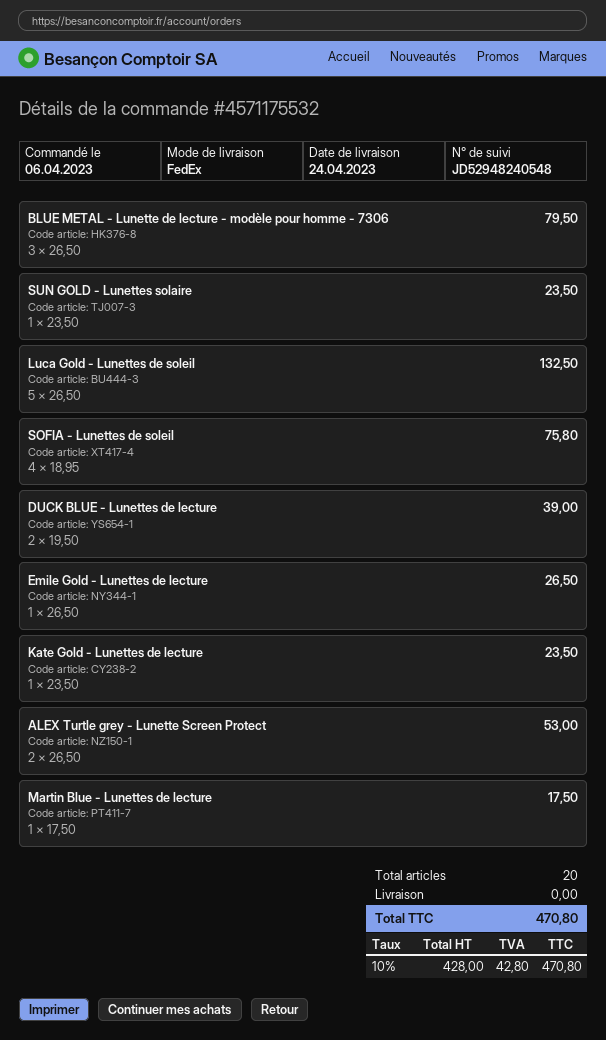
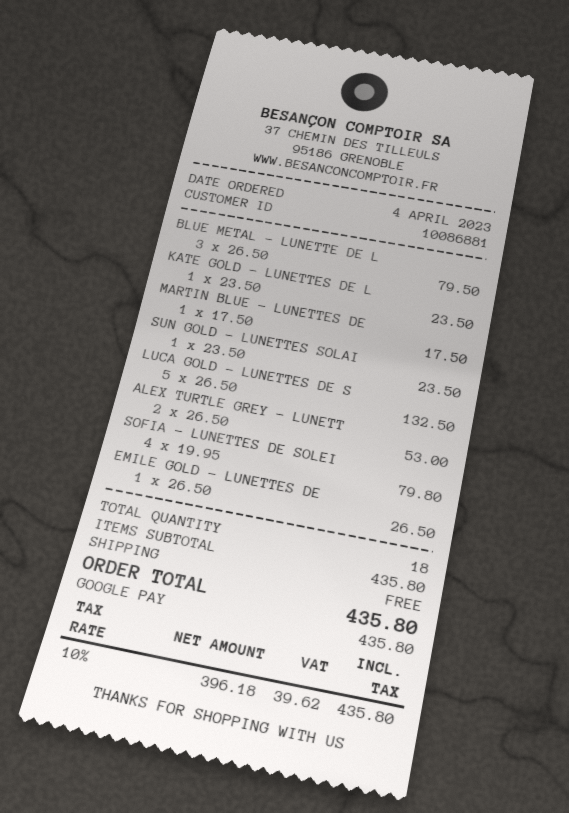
order date: 2023-04-06 -> 2023-04-04
SOFIA - Lunettes de soleil: 4 x 18.95 = 75.80 -> 4 x 19.95 = 79.80
DUCK BLUE - Lunettes de lecture: 2 x 19.50 = 39.00 -> none
total quantity: 20 -> 18
net: 428.00 -> 396.18
tax: 10% = 42.80 -> 10% = 39.62
total: 470.80 -> 435.80

